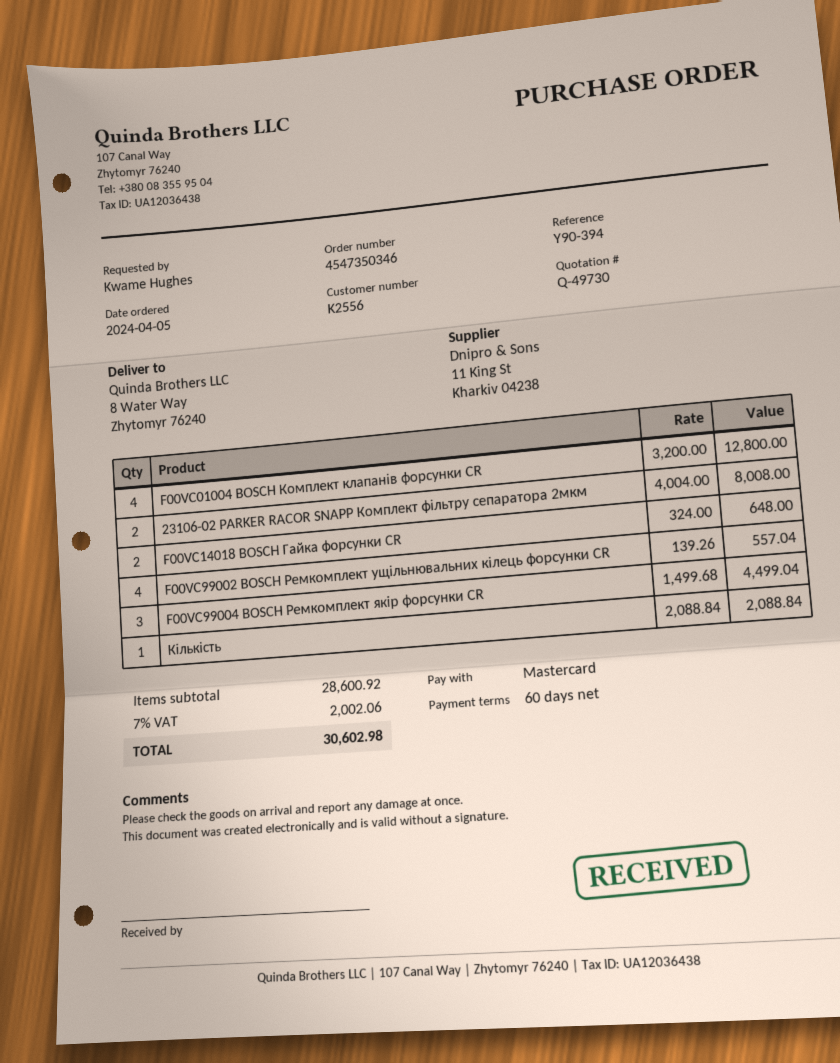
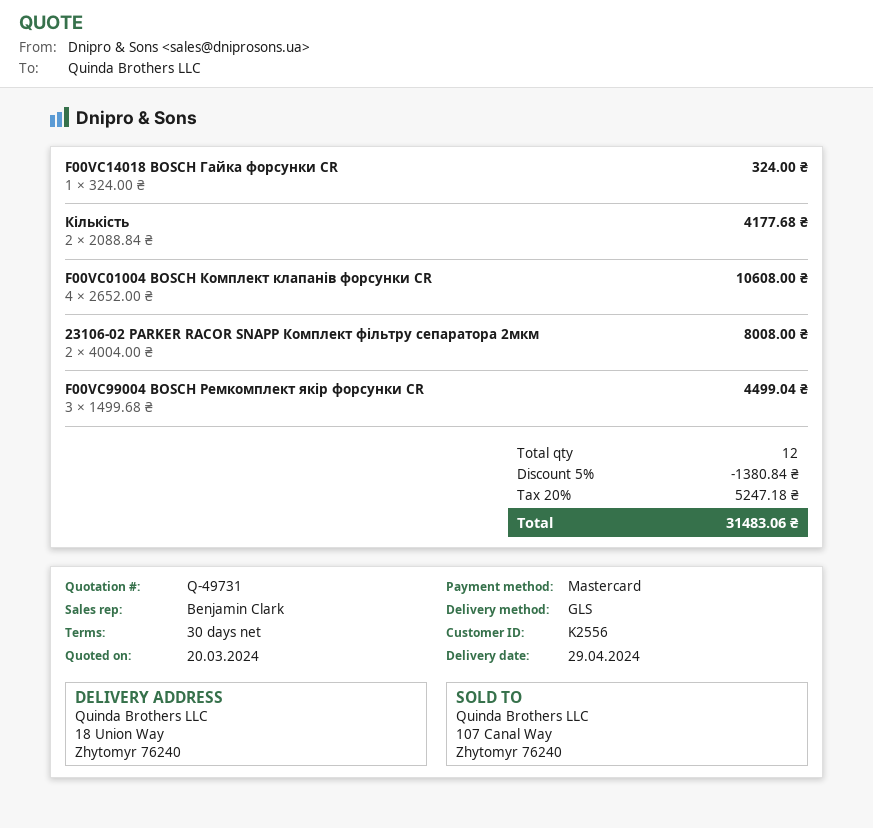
quote number: Q-49730 -> Q-49731
payment terms: 60 days -> 30 days
ship to: 8 Water Way, Zhytomyr 76240 -> 18 Union Way, Zhytomyr 76240
F00VC01004 BOSCH Комплект клапанів форсунки CR: 4 x 3200.00 = 12800.00 -> 4 x 2652.00 = 10608.00
F00VC14018 BOSCH Гайка форсунки CR: 2 x 324.00 = 648.00 -> 1 x 324.00 = 324.00
F00VC99002 BOSCH Ремкомплект ущільнювальних кілець форсунки CR: 4 x 139.26 = 557.04 -> none
Кількість: 1 x 2088.84 = 2088.84 -> 2 x 2088.84 = 4177.68
discount: none -> 5% = 1380.84
tax: 7% = 2002.06 -> 20% = 5247.18
total: 30602.98 -> 31483.06

